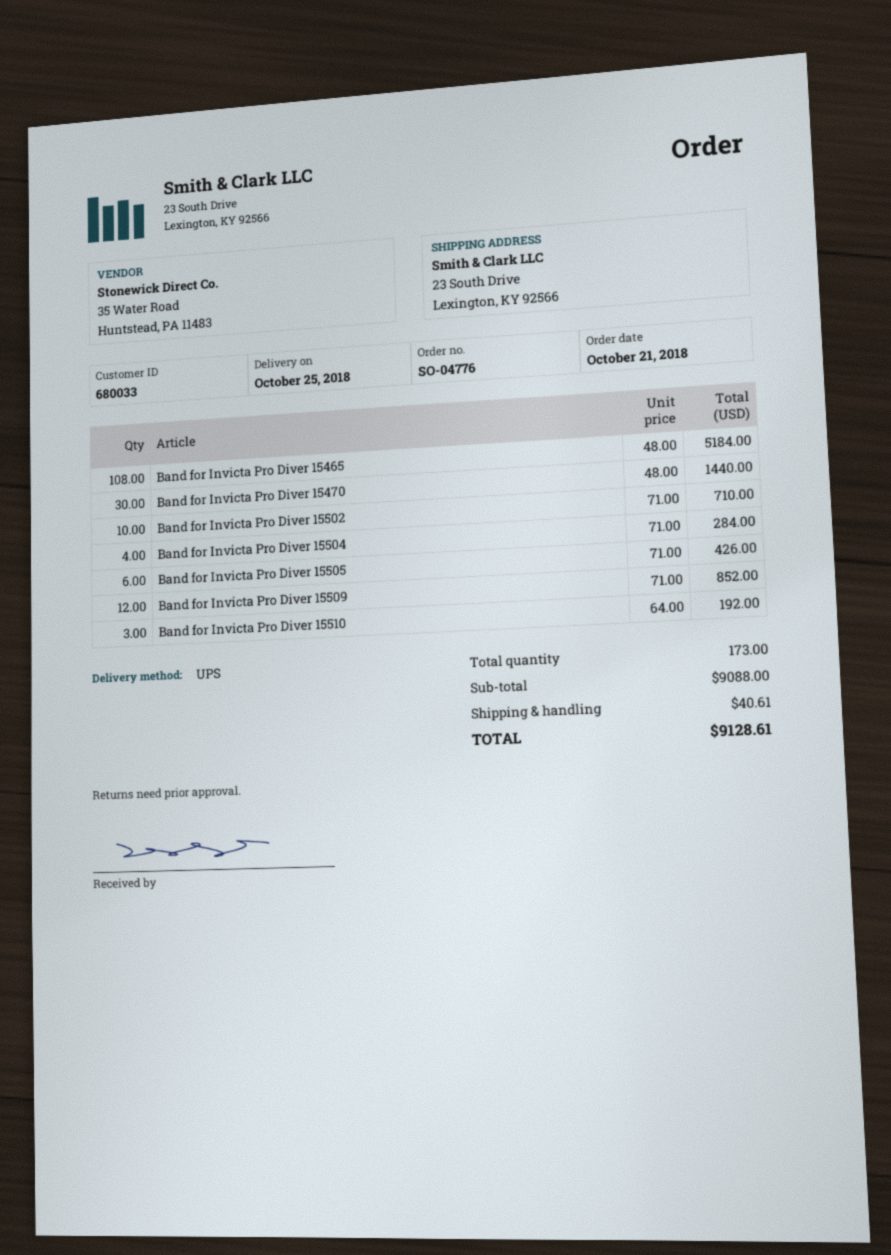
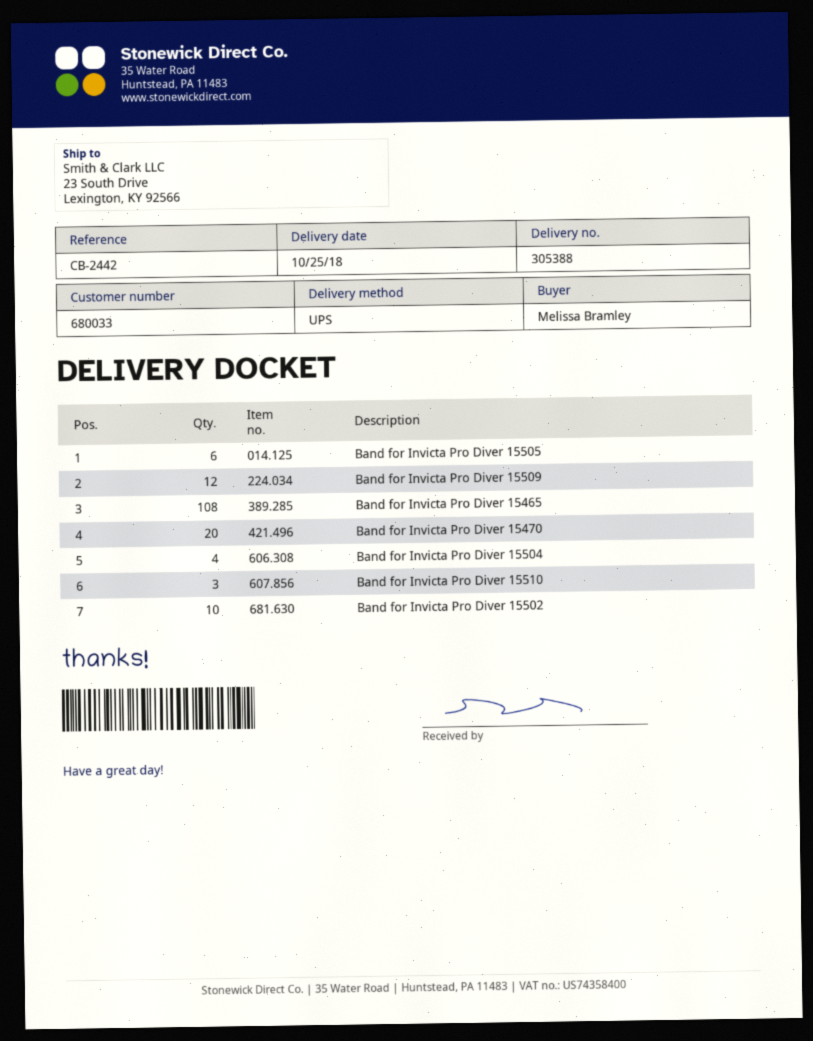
Band for Invicta Pro Diver 15470: 30 -> 20

